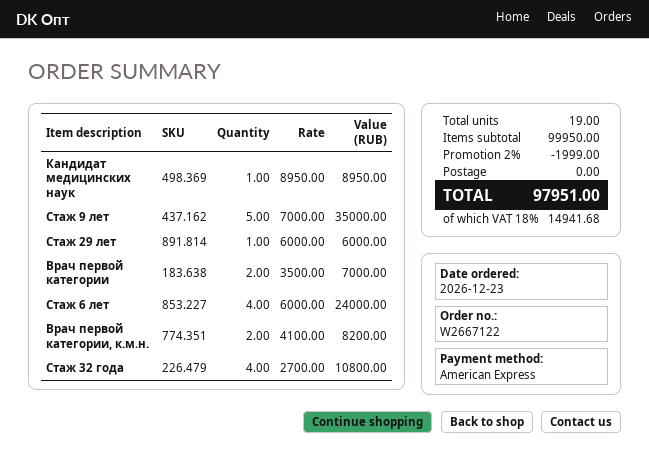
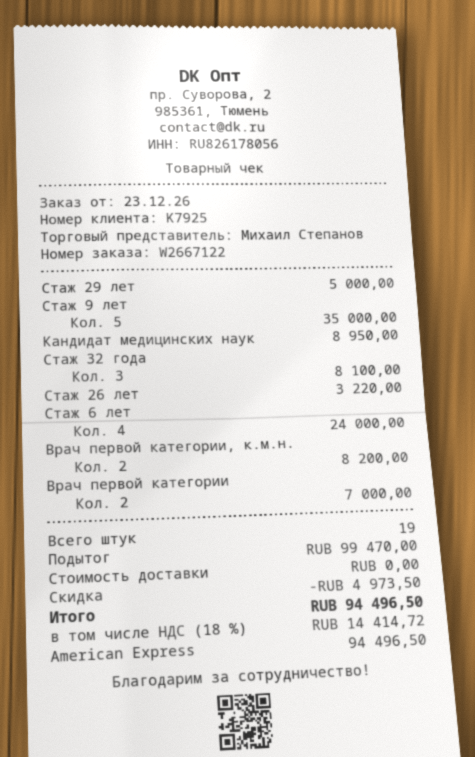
Стаж 29 лет: 1 for 6000.00 -> 1 for 5000.00
Стаж 32 года: 4 for 10800.00 -> 3 for 8100.00
Стаж 26 лет: none -> 1 for 3220.00
subtotal: 99950.00 -> 99470.00
discount: 1999.00 -> 4973.50
tax: 18% = 14941.68 -> 18% = 14414.72
total: 97951.00 -> 94496.50

